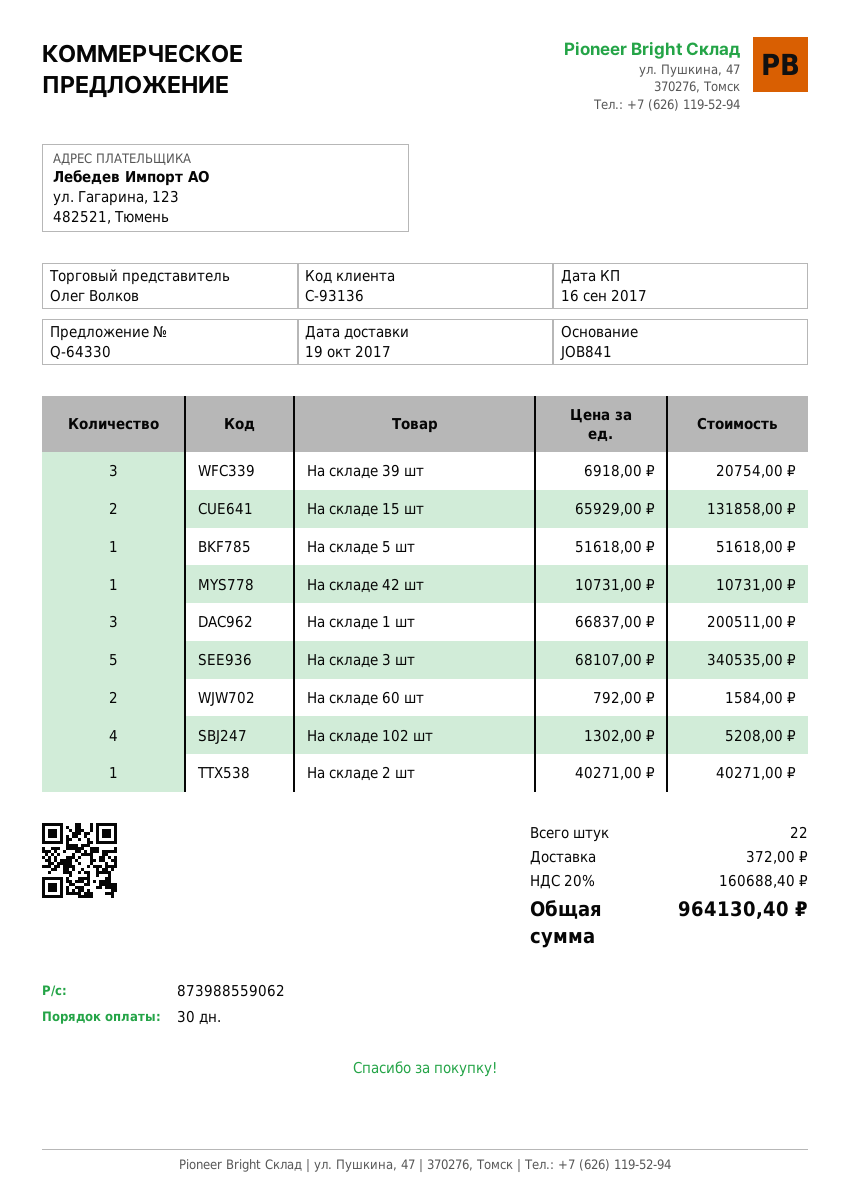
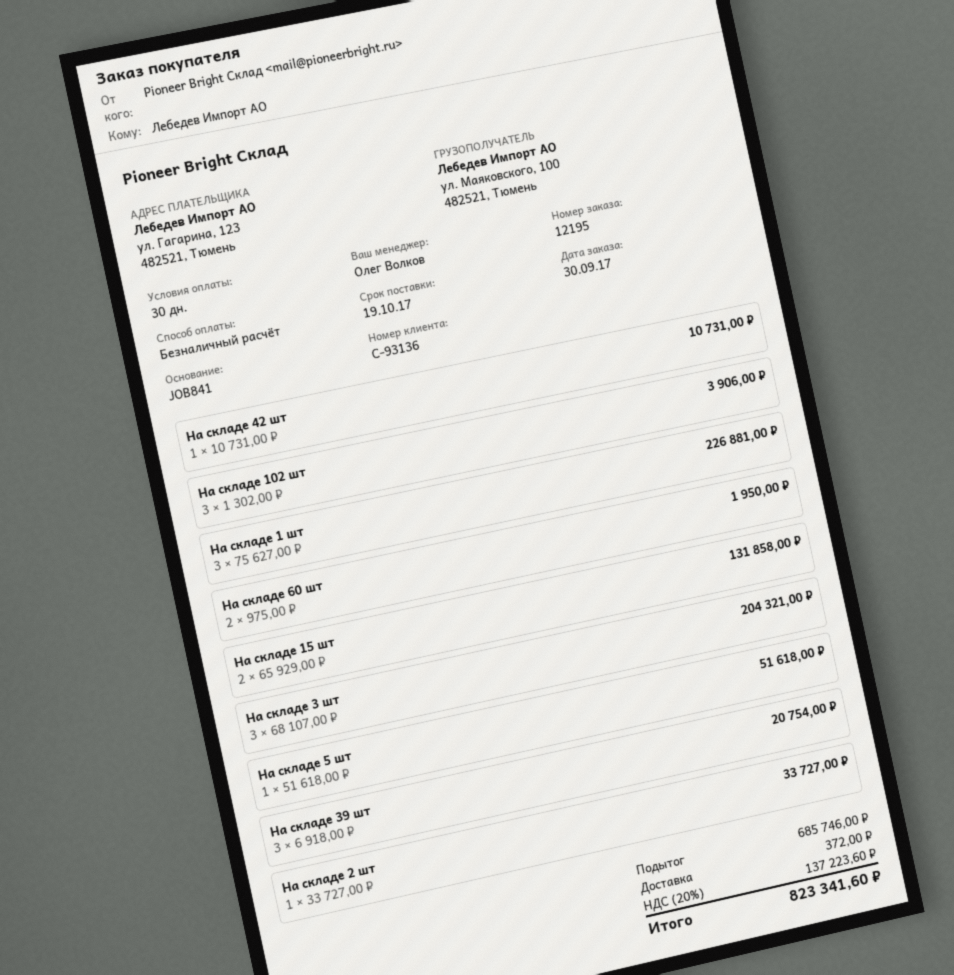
На складе 1 шт: 3 x 66837.00 = 200511.00 -> 3 x 75627.00 = 226881.00
На складе 3 шт: 5 x 68107.00 = 340535.00 -> 3 x 68107.00 = 204321.00
На складе 60 шт: 2 x 792.00 = 1584.00 -> 2 x 975.00 = 1950.00
На складе 102 шт: 4 x 1302.00 = 5208.00 -> 3 x 1302.00 = 3906.00
На складе 2 шт: 1 x 40271.00 = 40271.00 -> 1 x 33727.00 = 33727.00
tax: 20% = 160688.40 -> 20% = 137223.60
total: 964130.40 -> 823341.60

